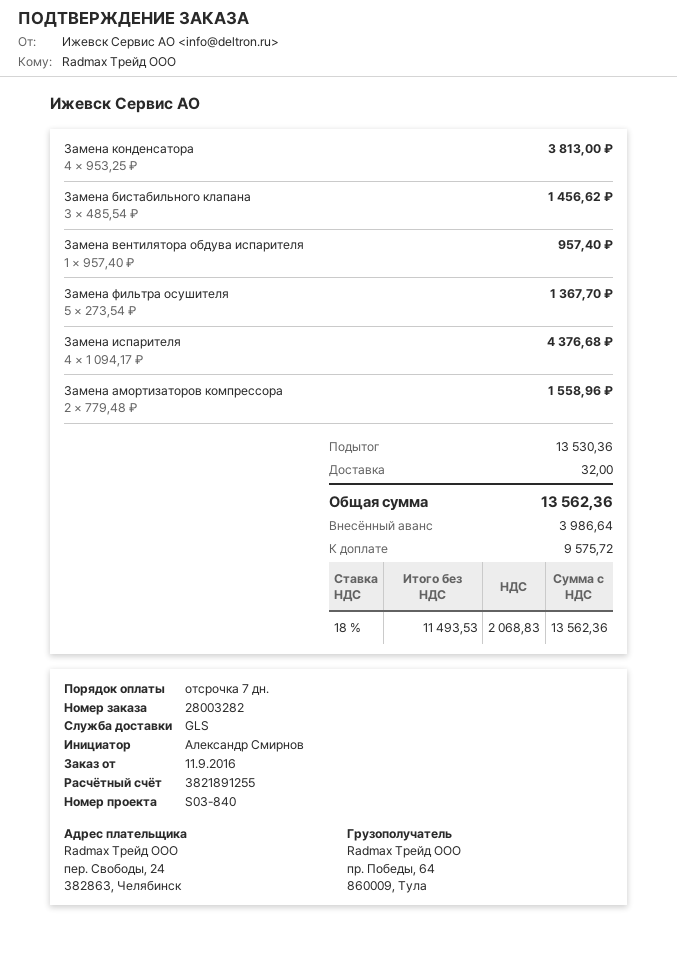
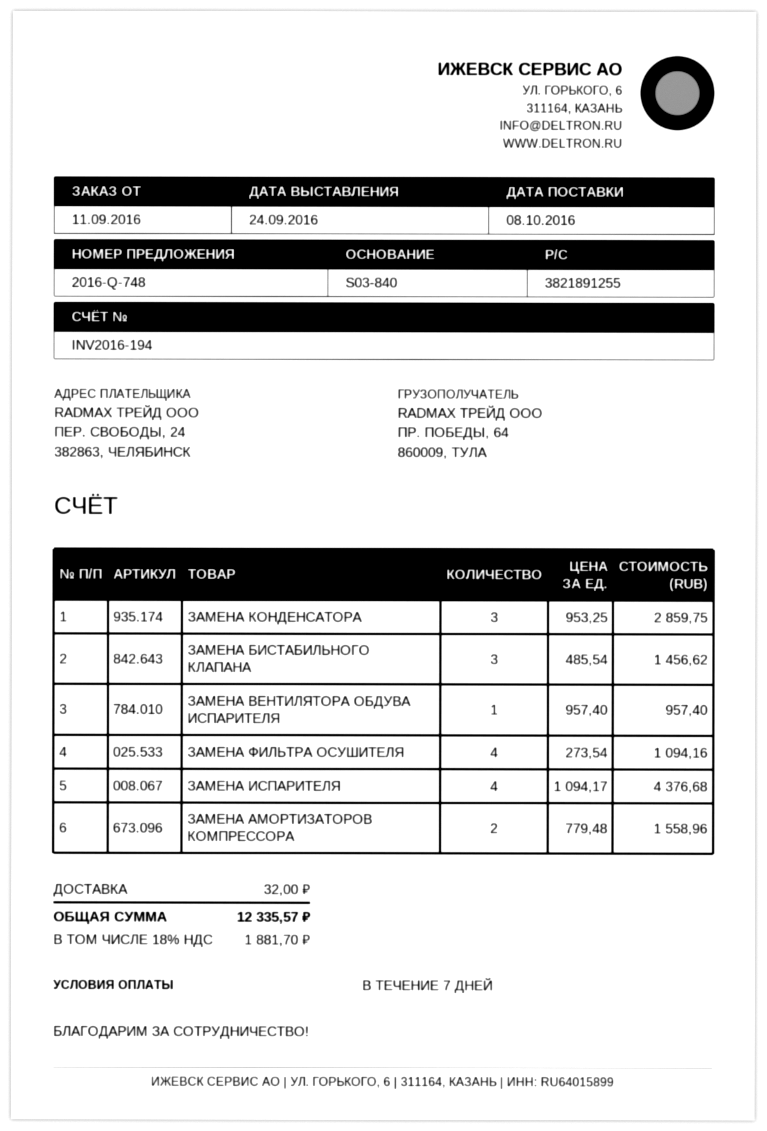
Замена конденсатора: 4 x 953.25 = 3813.00 -> 3 x 953.25 = 2859.75
Замена фильтра осушителя: 5 x 273.54 = 1367.70 -> 4 x 273.54 = 1094.16
tax: 18% = 2068.83 -> 18% = 1881.70
total: 13562.36 -> 12335.57

